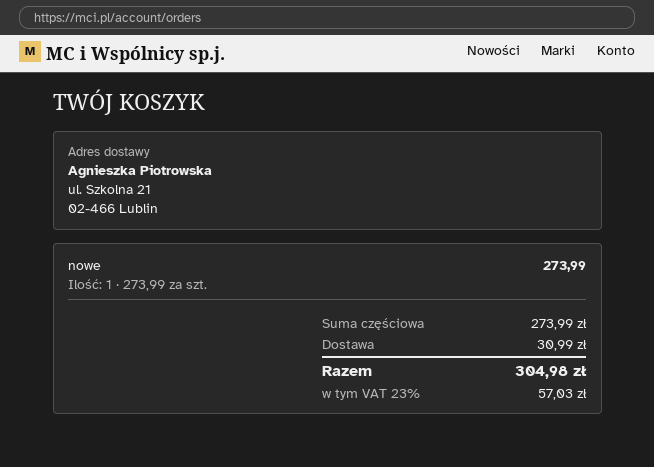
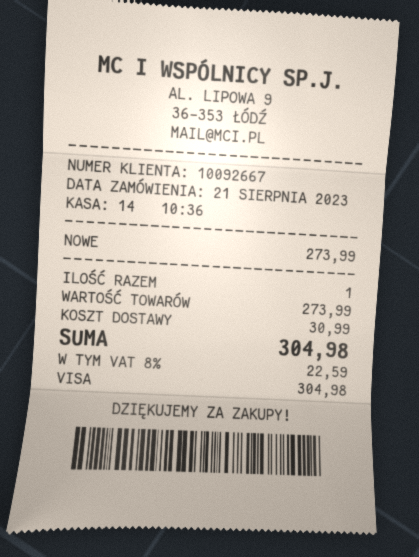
tax: 23% = 57.03 -> 8% = 22.59

